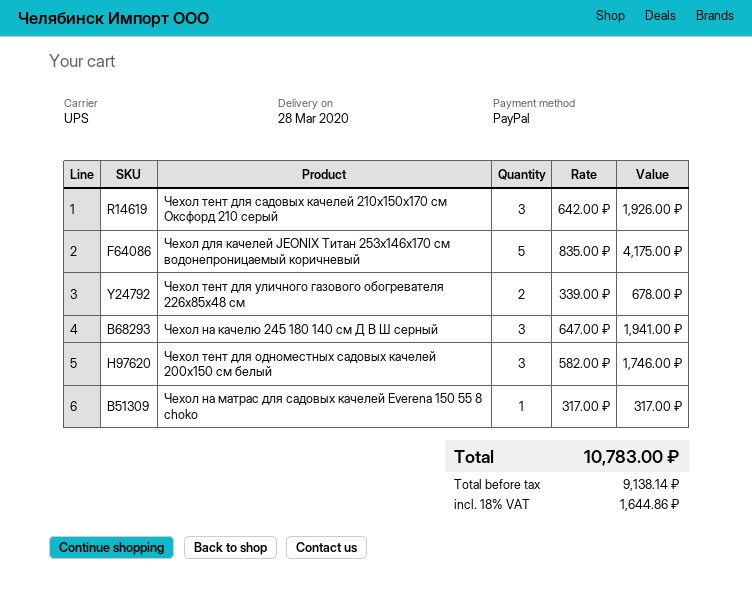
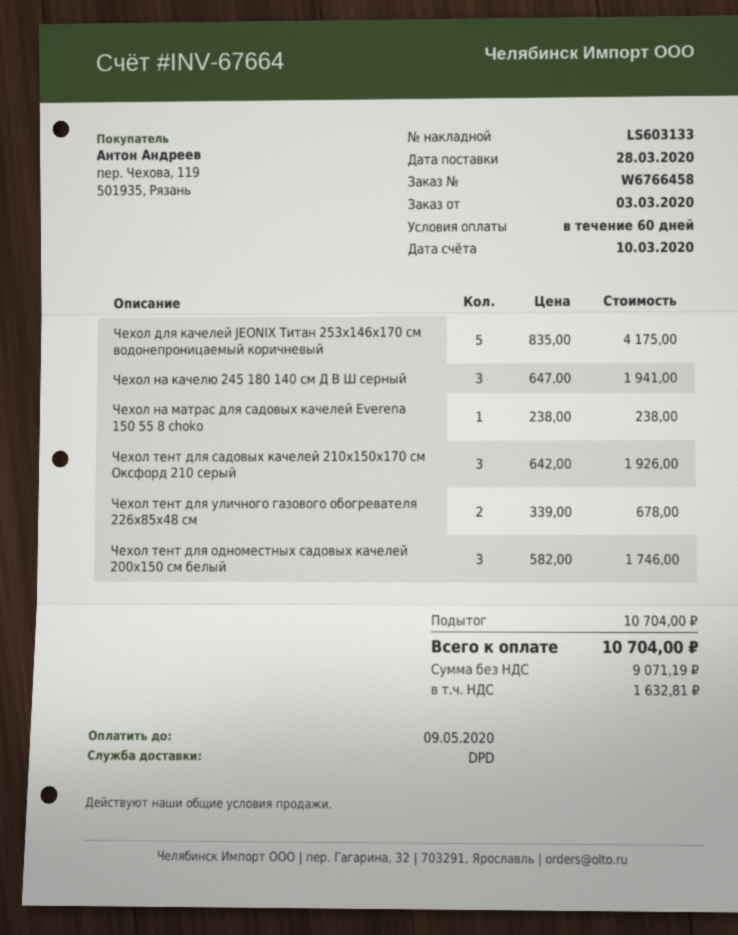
shipping method: UPS -> DPD
Чехол на матрас для садовых качелей Everena 150 55 8 choko: 1 x 317.00 = 317.00 -> 1 x 238.00 = 238.00
net: 9138.14 -> 9071.19
tax: 1644.86 -> 1632.81
total: 10783.00 -> 10704.00

